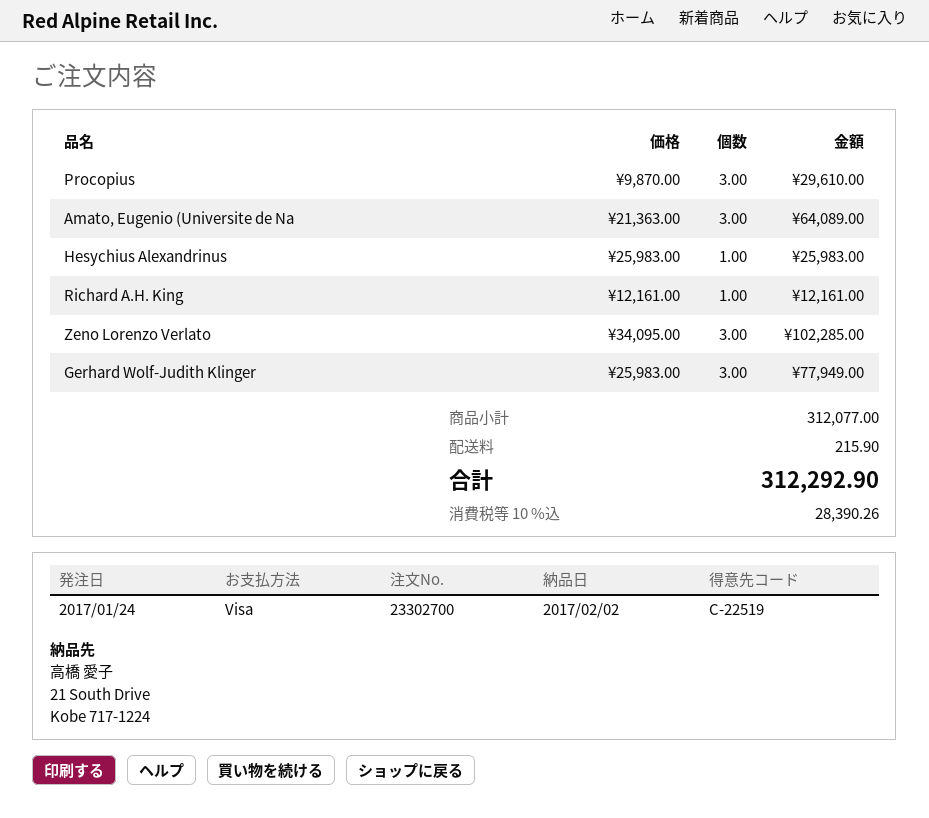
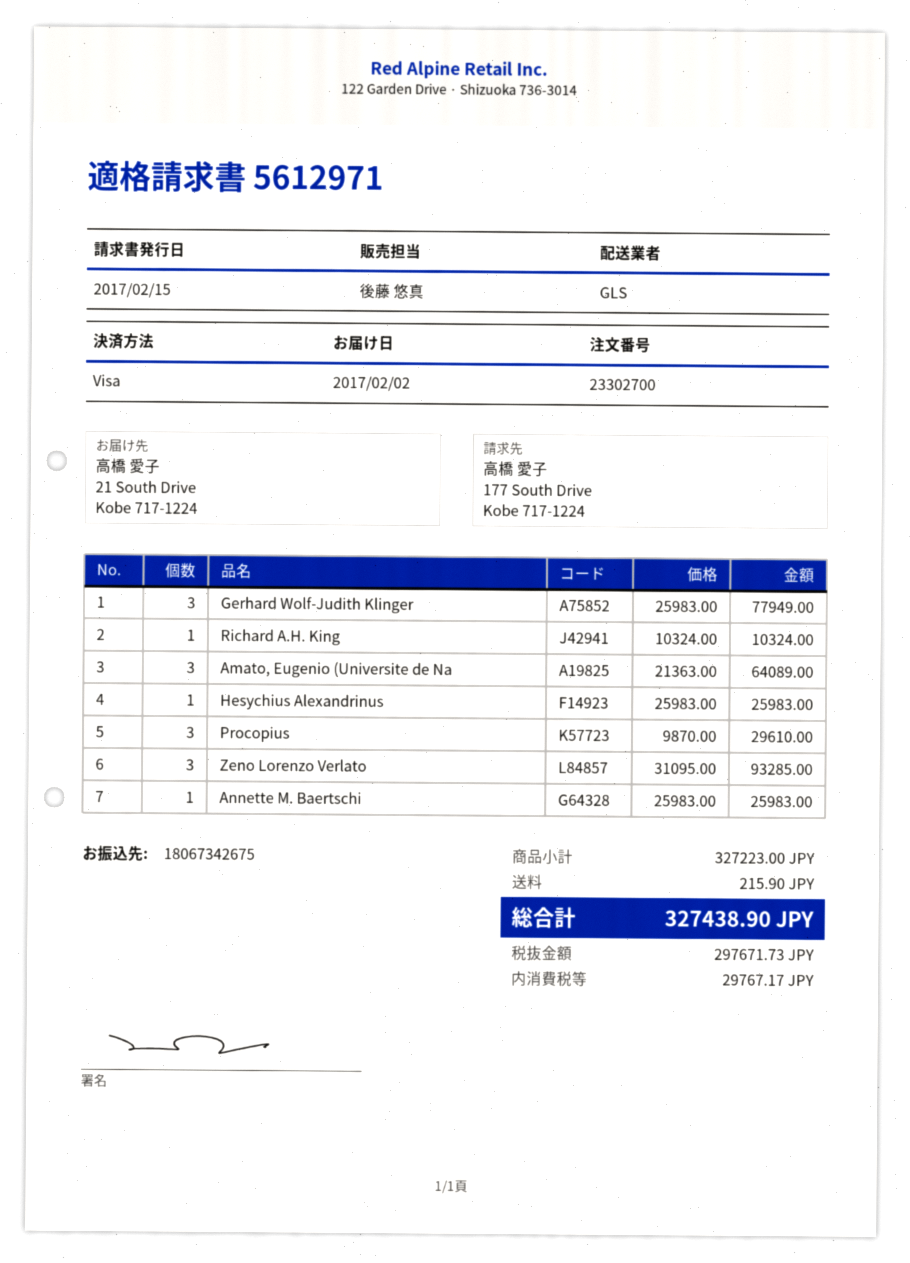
Richard A.H. King: 1 x 12161.00 = 12161.00 -> 1 x 10324.00 = 10324.00
Zeno Lorenzo Verlato: 3 x 34095.00 = 102285.00 -> 3 x 31095.00 = 93285.00
Annette M. Baertschi: none -> 1 x 25983.00 = 25983.00
subtotal: 312077.00 -> 327223.00
tax: 28390.26 -> 29767.17
total: 312292.90 -> 327438.90

